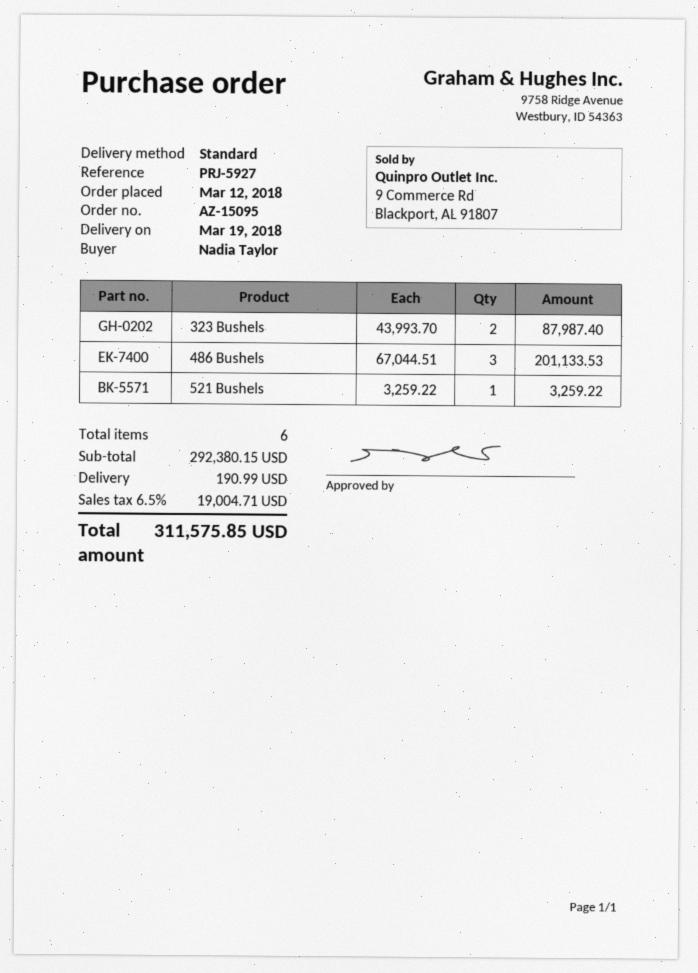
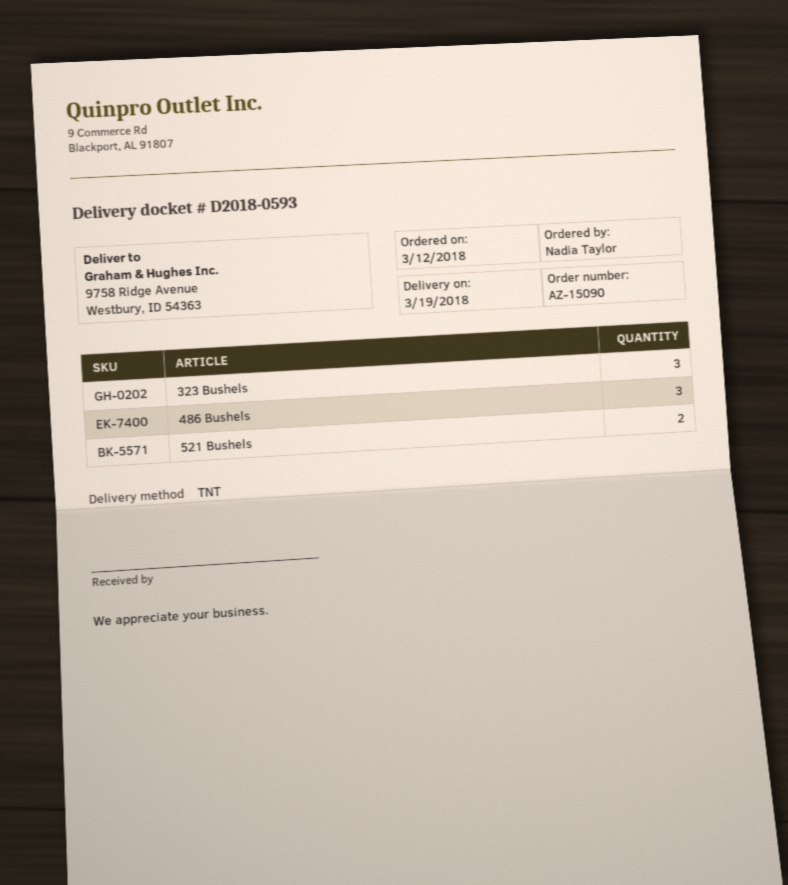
order number: AZ-15095 -> AZ-15090
shipping method: standard -> TNT
323 Bushels: 2 -> 3
521 Bushels: 1 -> 2

